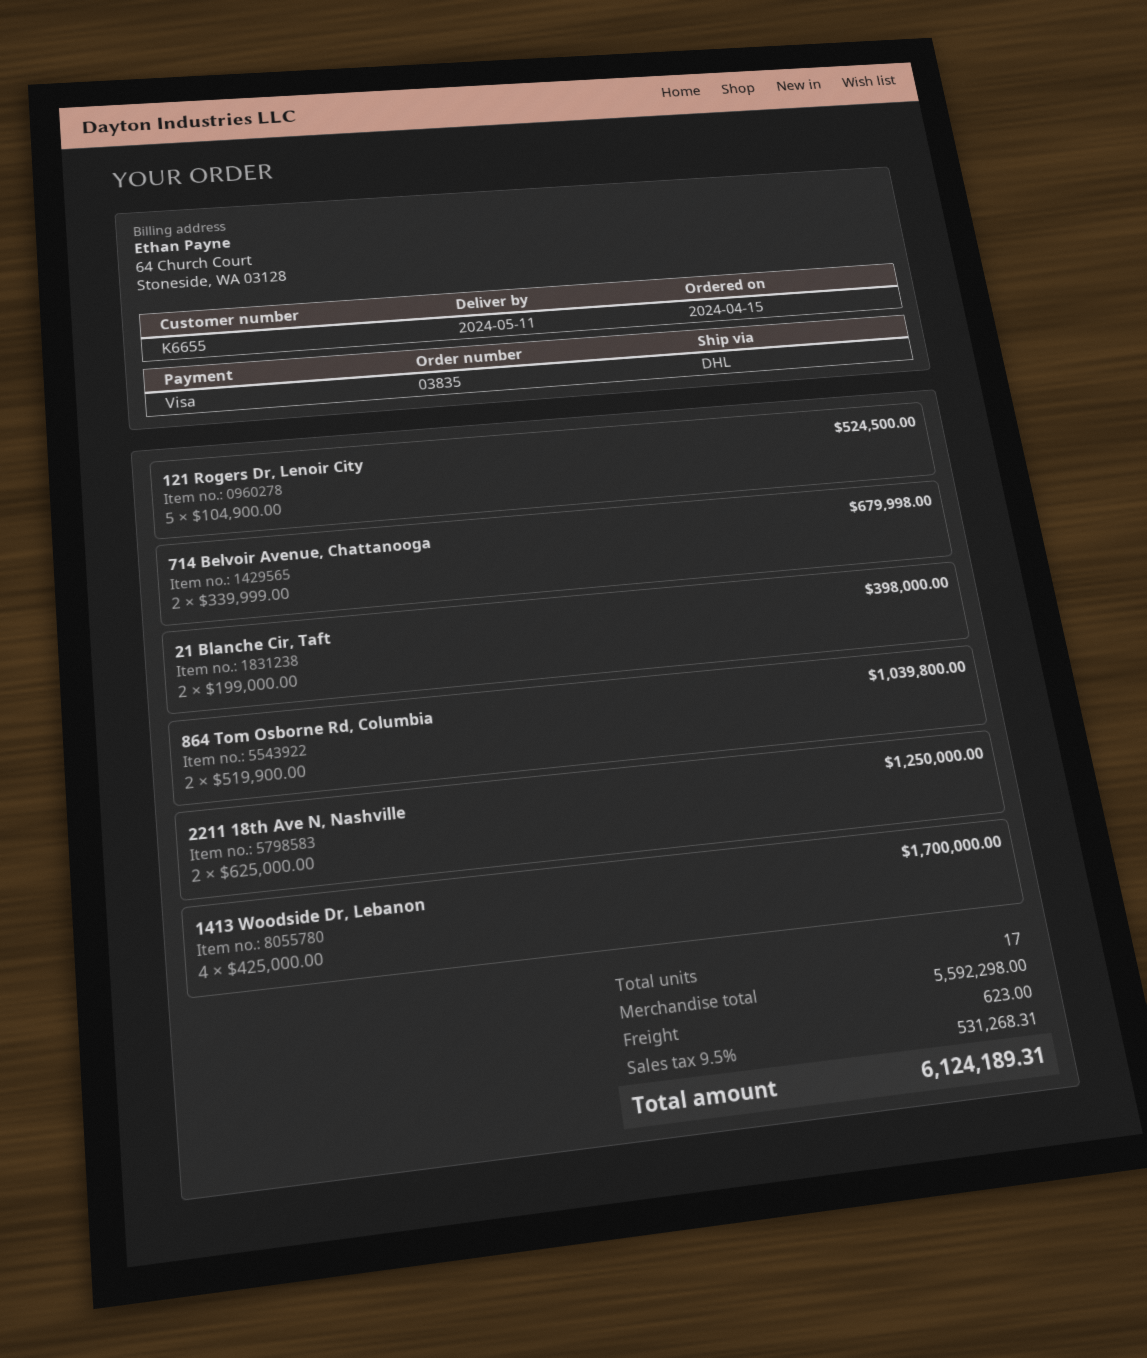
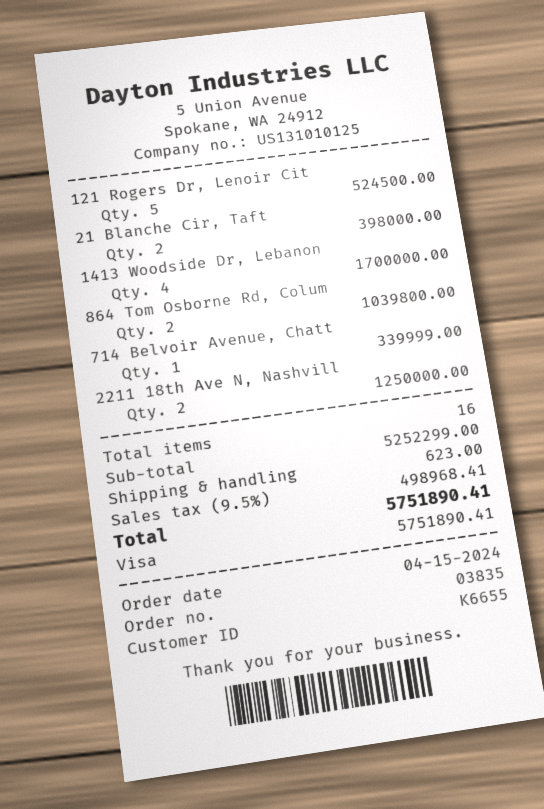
714 Belvoir Avenue, Chattanooga: 2 for 679998.00 -> 1 for 339999.00
total quantity: 17 -> 16
subtotal: 5592298.00 -> 5252299.00
tax: 9.5% = 531268.31 -> 9.5% = 498968.41
total: 6124189.31 -> 5751890.41

